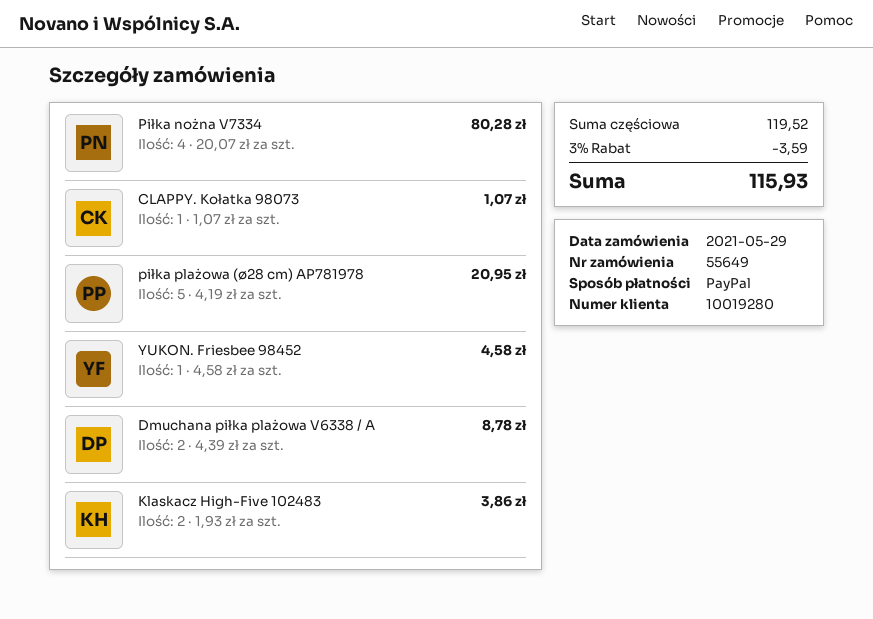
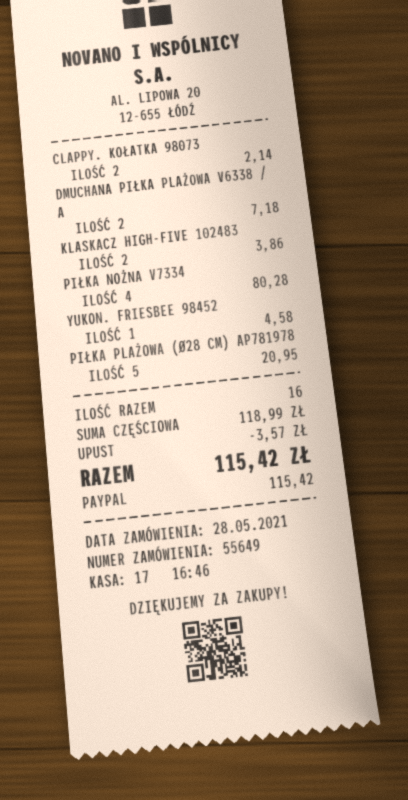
order date: 2021-05-29 -> 2021-05-28
CLAPPY. Kołatka 98073: 1 for 1.07 -> 2 for 2.14
Dmuchana piłka plażowa V6338 / A: 2 for 8.78 -> 2 for 7.18
subtotal: 119.52 -> 118.99
discount: 3.59 -> 3.57
total: 115.93 -> 115.42

